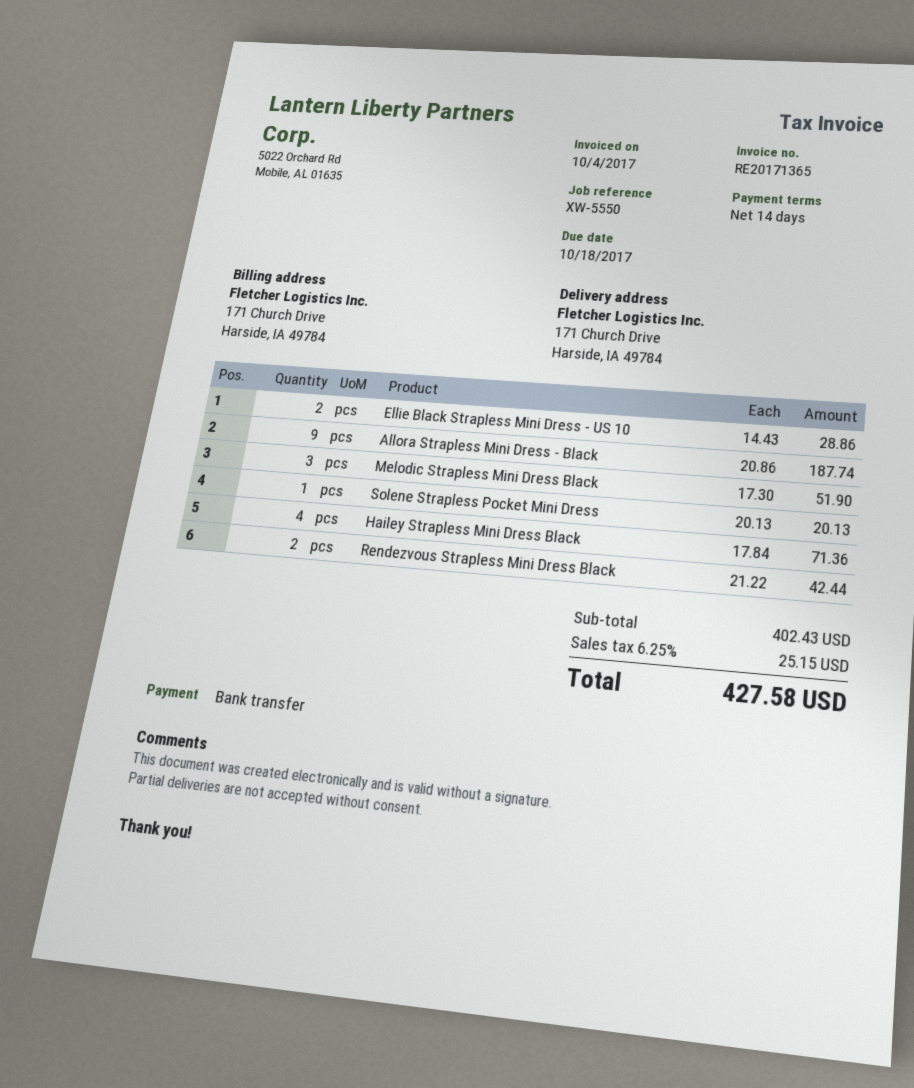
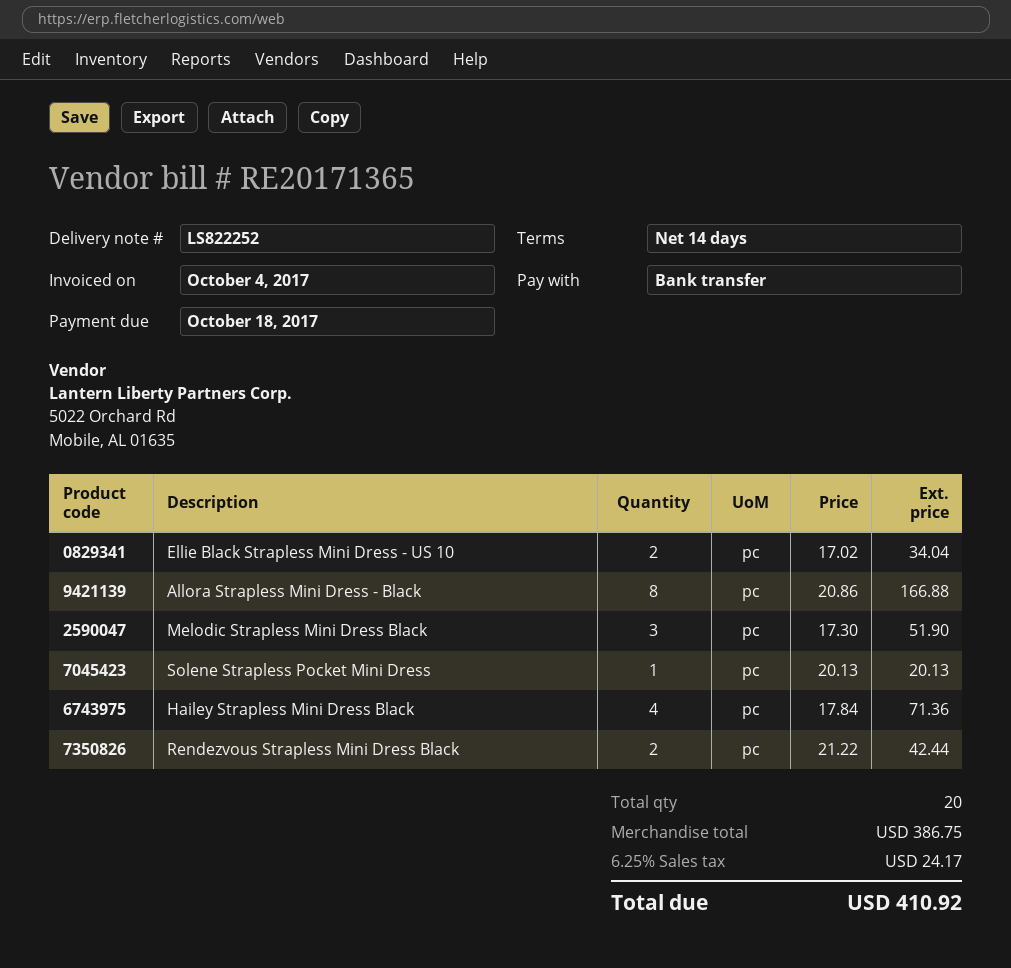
Ellie Black Strapless Mini Dress - US 10: 2 x 14.43 = 28.86 -> 2 x 17.02 = 34.04
Allora Strapless Mini Dress - Black: 9 x 20.86 = 187.74 -> 8 x 20.86 = 166.88
subtotal: 402.43 -> 386.75
tax: 6.25% = 25.15 -> 6.25% = 24.17
total: 427.58 -> 410.92

